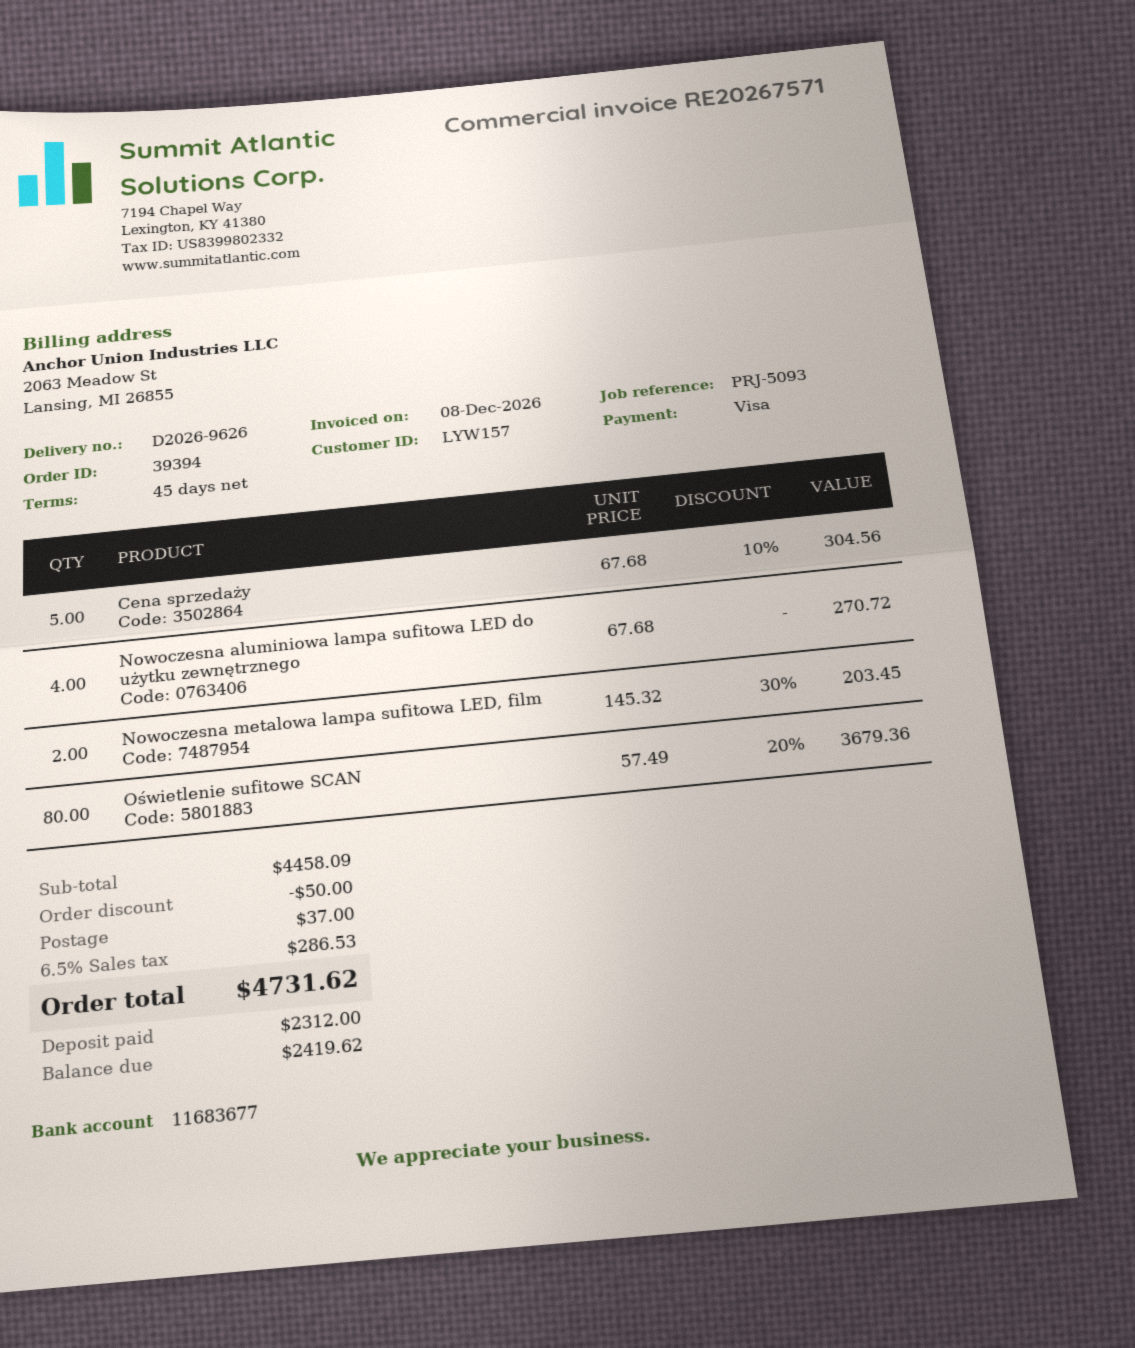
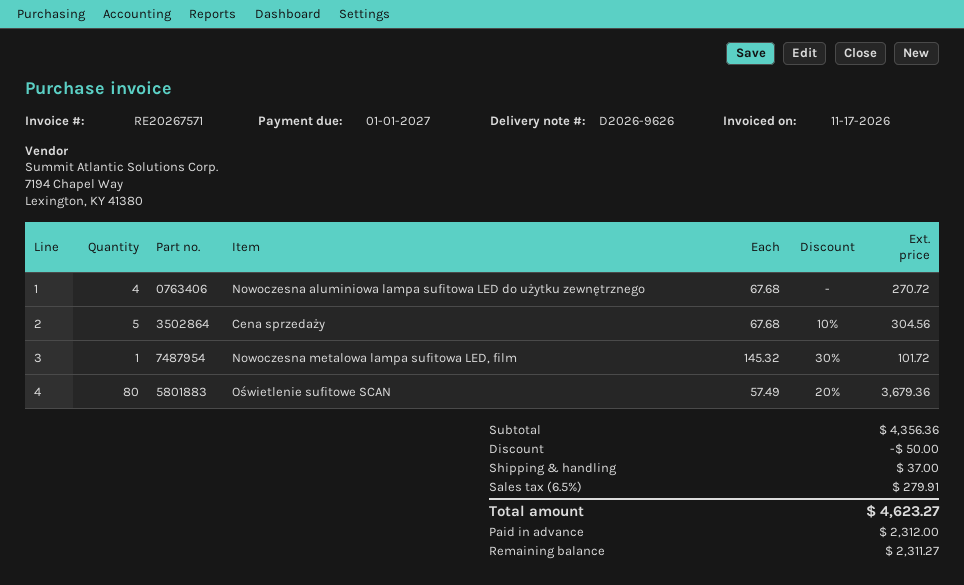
invoice date: 2026-12-08 -> 2026-11-17
Nowoczesna metalowa lampa sufitowa LED, film: 2 x 145.32 - 30% = 203.45 -> 1 x 145.32 - 30% = 101.72
subtotal: 4458.09 -> 4356.36
tax: 6.5% = 286.53 -> 6.5% = 279.91
total: 4731.62 -> 4623.27
balance: 2419.62 -> 2311.27

